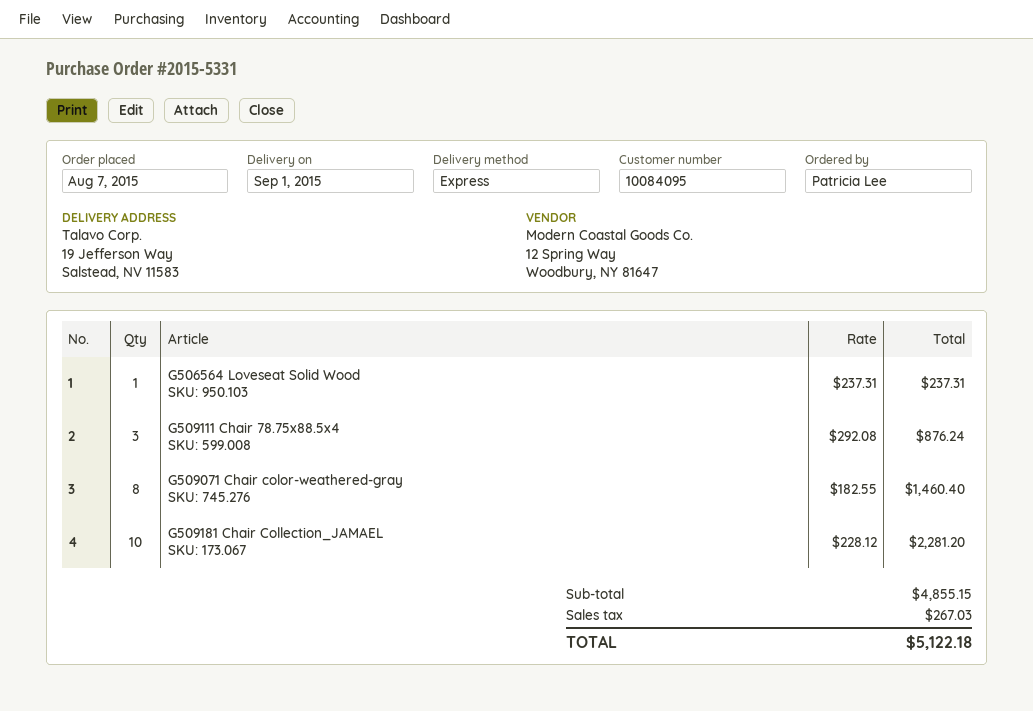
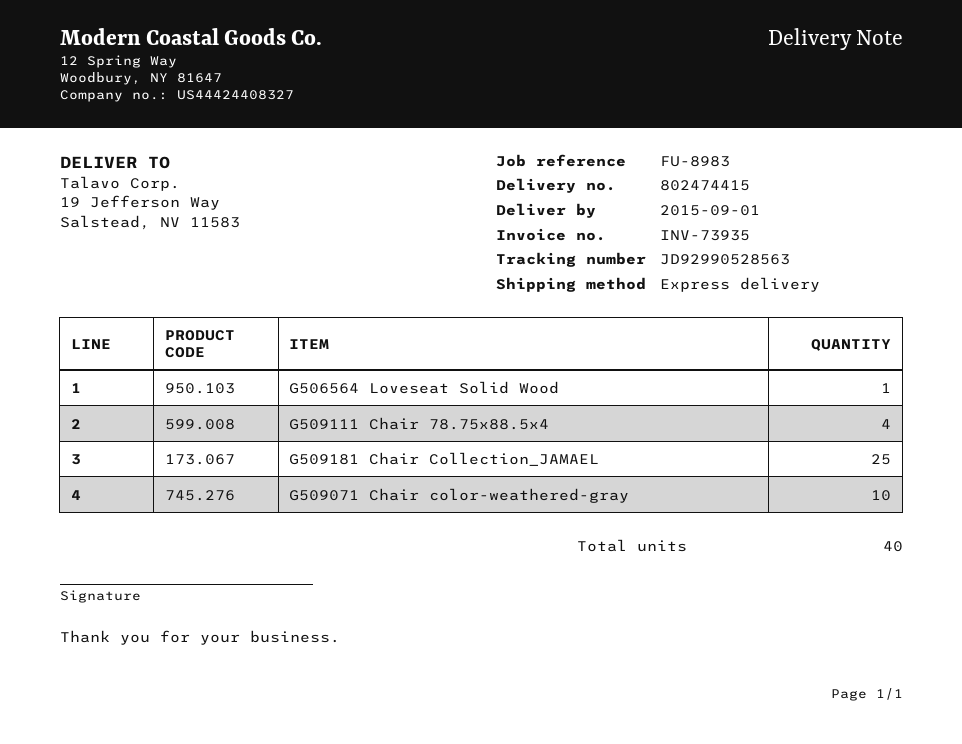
G509111 Chair 78.75x88.5x4: 3 -> 4
G509071 Chair color-weathered-gray: 8 -> 10
G509181 Chair Collection_JAMAEL: 10 -> 25

